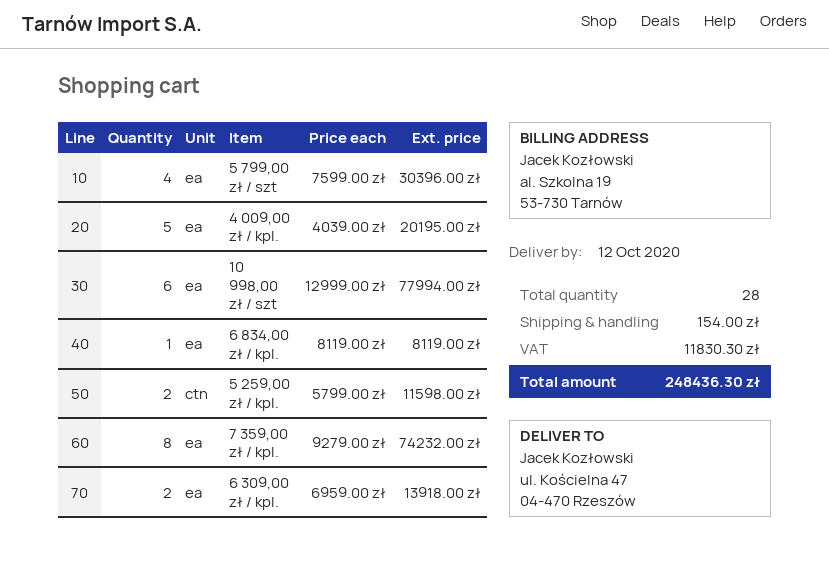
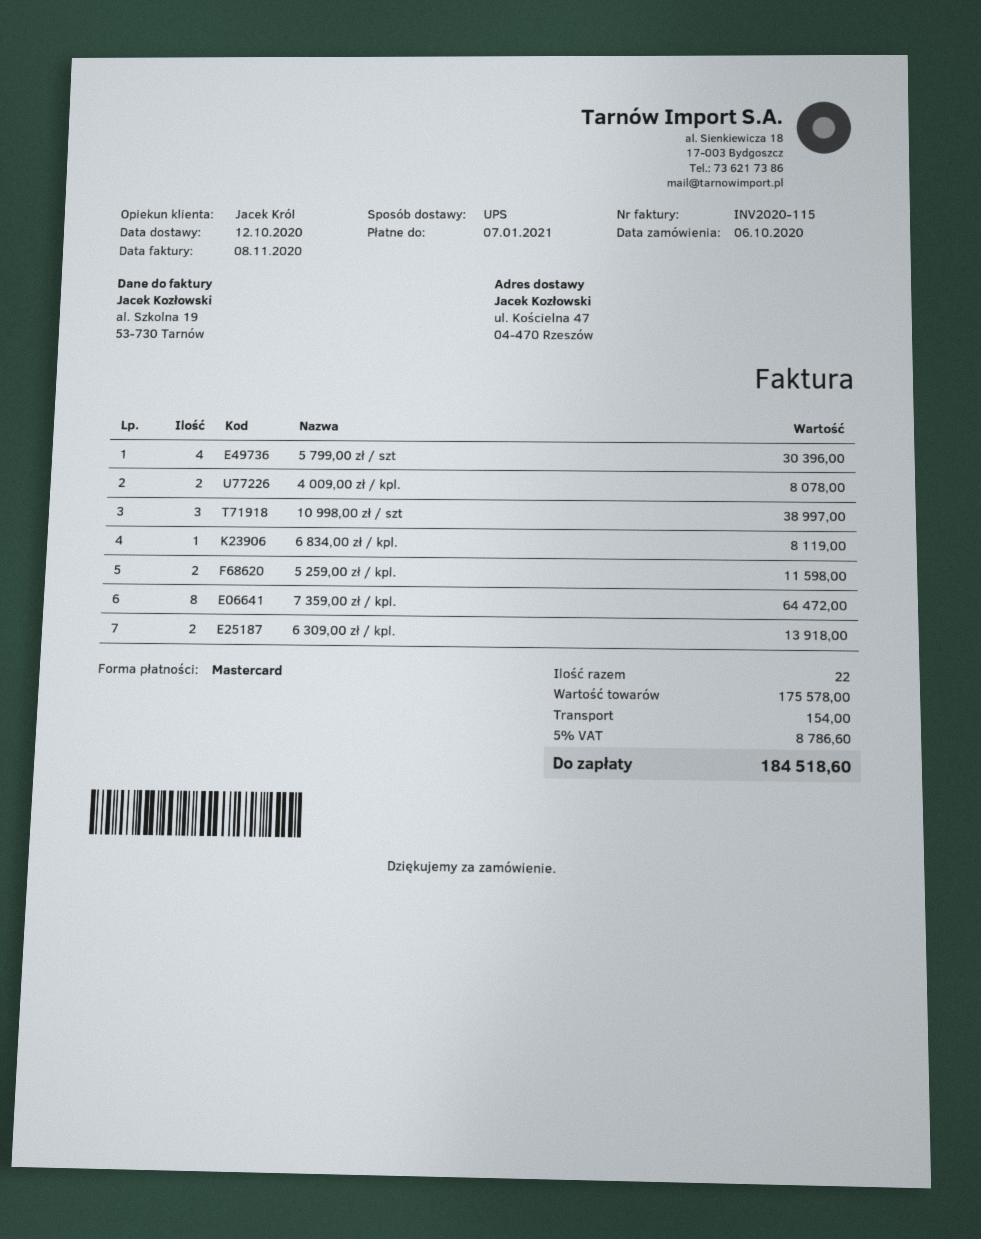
4 009,00 zł / kpl.: 5 for 20195.00 -> 2 for 8078.00
10 998,00 zł / szt: 6 for 77994.00 -> 3 for 38997.00
7 359,00 zł / kpl.: 8 for 74232.00 -> 8 for 64472.00
total quantity: 28 -> 22
tax: 11830.30 -> 8786.60
total: 248436.30 -> 184518.60

